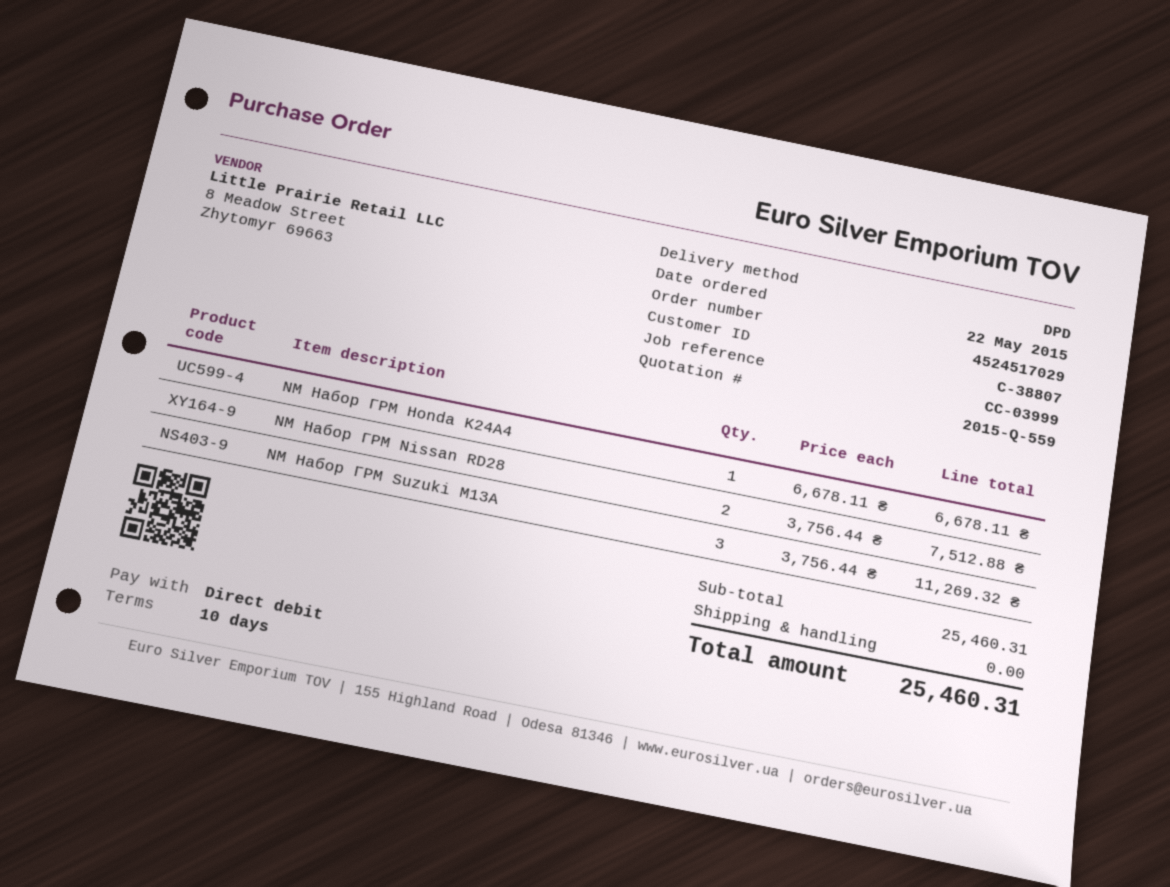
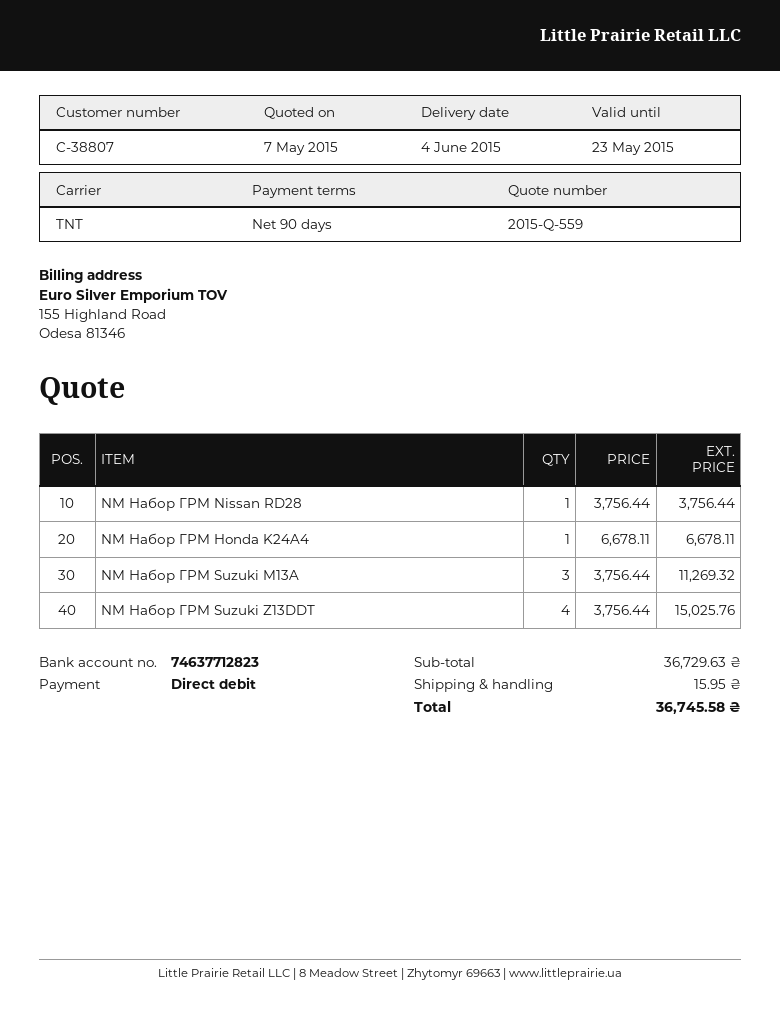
payment terms: 10 days -> 90 days
shipping method: DPD -> TNT
NM Набор ГРМ Nissan RD28: 2 x 3756.44 = 7512.88 -> 1 x 3756.44 = 3756.44
NM Набор ГРМ Suzuki Z13DDT: none -> 4 x 3756.44 = 15025.76
subtotal: 25460.31 -> 36729.63
shipping: 0.00 -> 15.95
total: 25460.31 -> 36745.58

